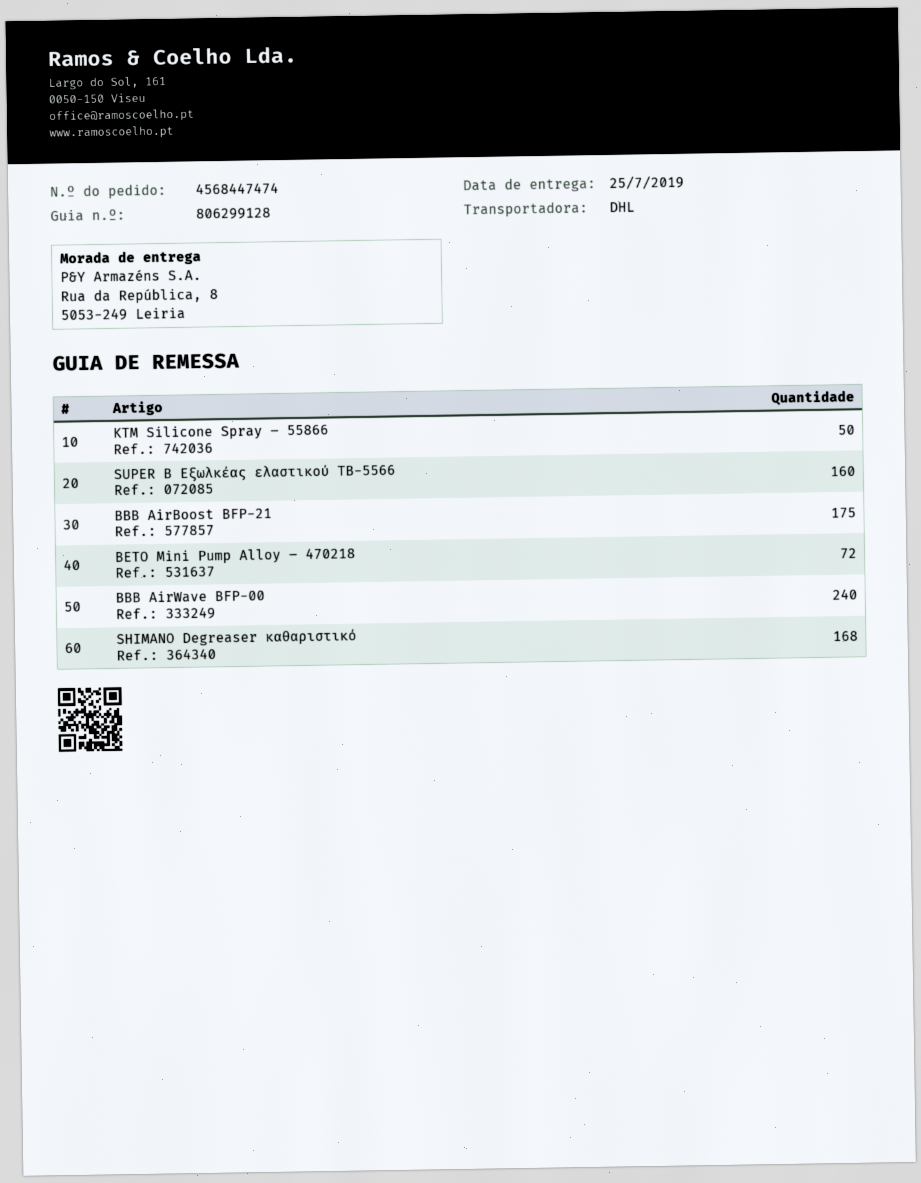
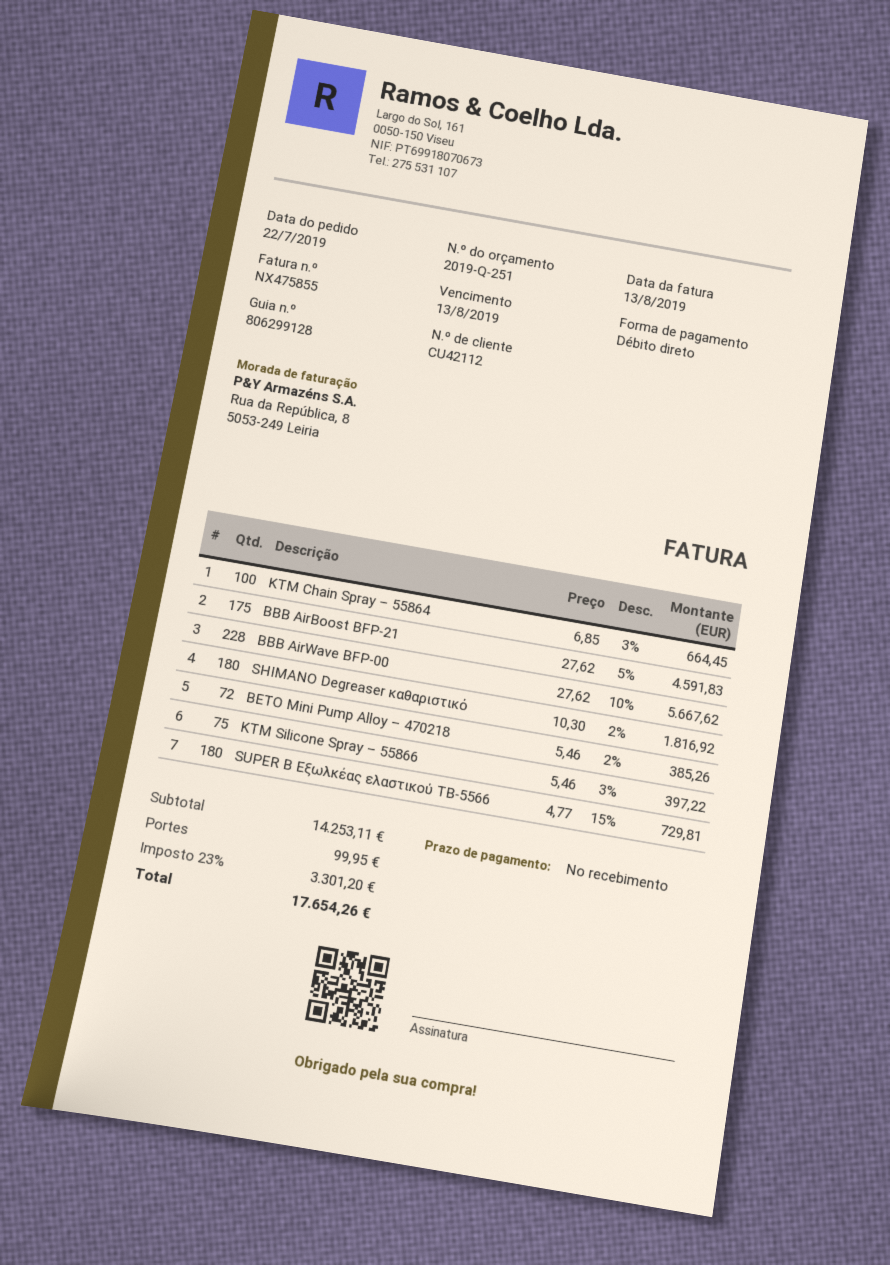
KTM Silicone Spray – 55866: 50 -> 75
SUPER B Εξωλκέας ελαστικού TB-5566: 160 -> 180
BBB AirWave BFP-00: 240 -> 228
SHIMANO Degreaser καθαριστικό: 168 -> 180
KTM Chain Spray – 55864: none -> 100

